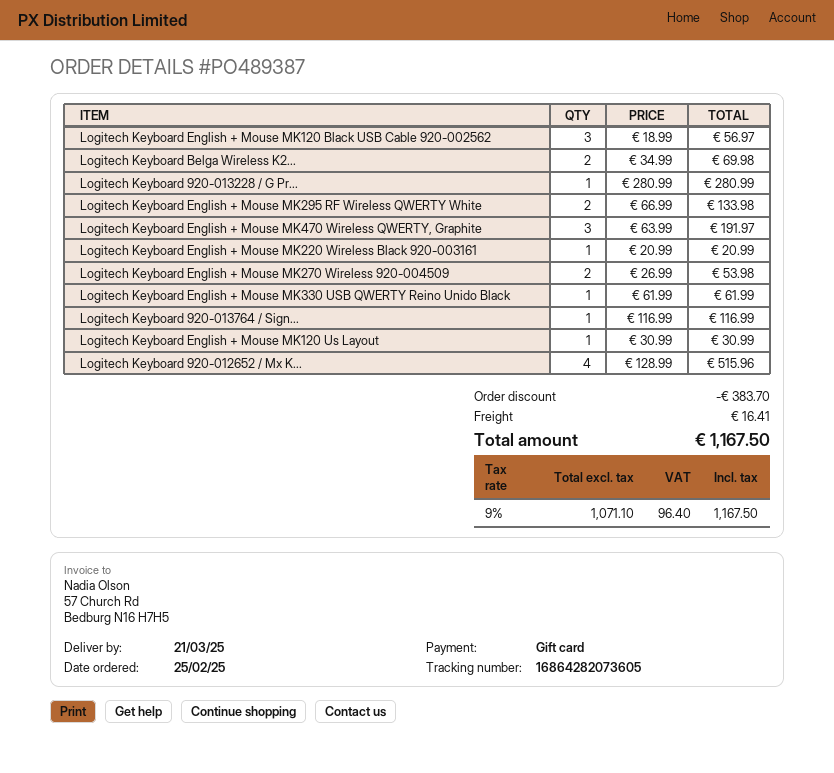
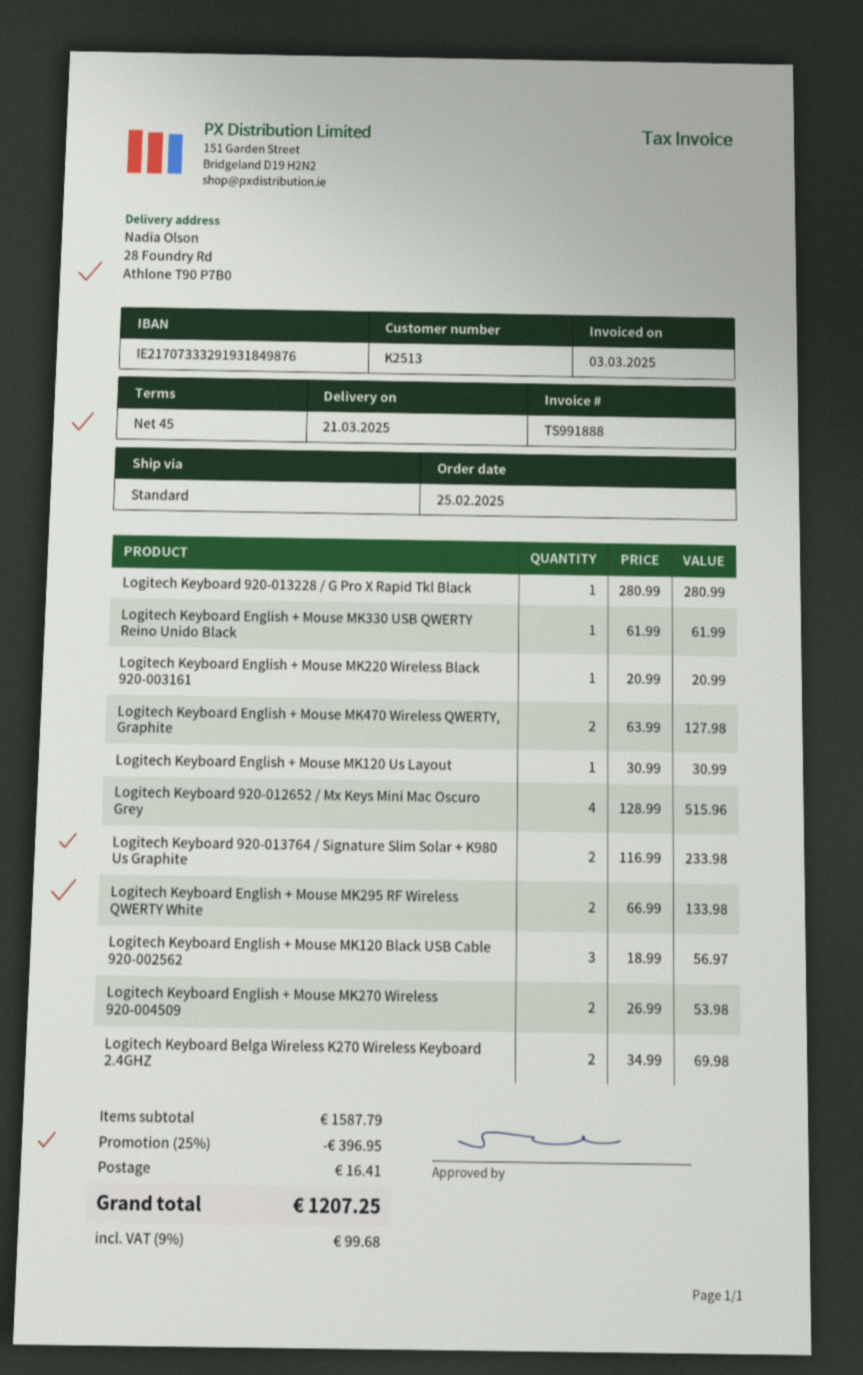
Logitech Keyboard English + Mouse MK470 Wireless QWERTY, Graphite: 3 x 63.99 = 191.97 -> 2 x 63.99 = 127.98
Logitech Keyboard 920-013764 / Sign...: 1 x 116.99 = 116.99 -> 2 x 116.99 = 233.98
discount: 383.70 -> 396.95
tax: 9% = 96.40 -> 9% = 99.68
total: 1167.50 -> 1207.25

